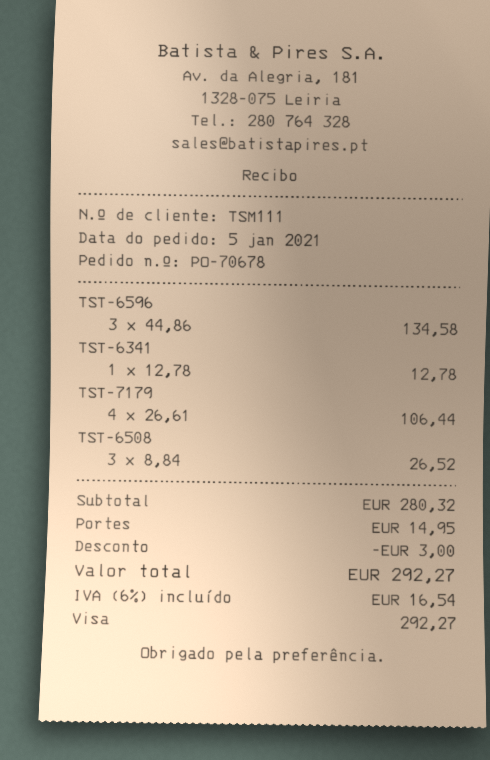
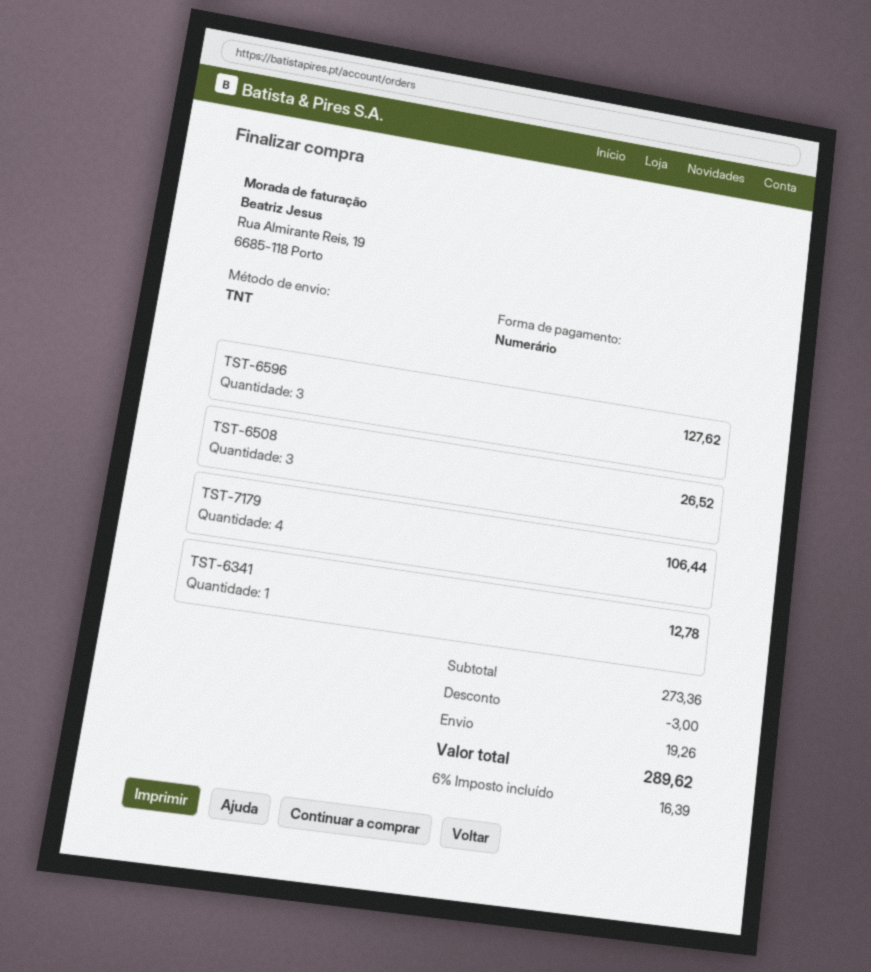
payment method: Visa -> cash
TST-6596: 3 for 134.58 -> 3 for 127.62
subtotal: 280.32 -> 273.36
shipping: 14.95 -> 19.26
tax: 6% = 16.54 -> 6% = 16.39
total: 292.27 -> 289.62

